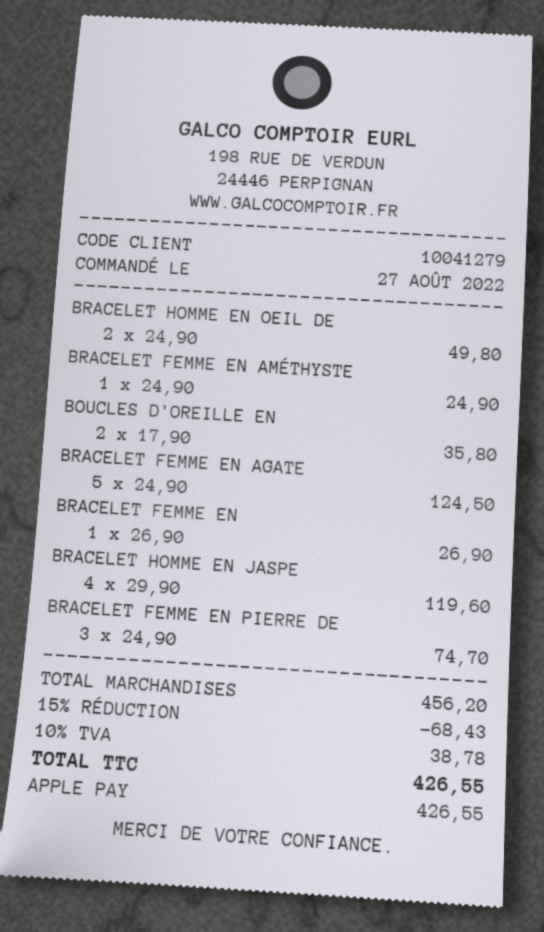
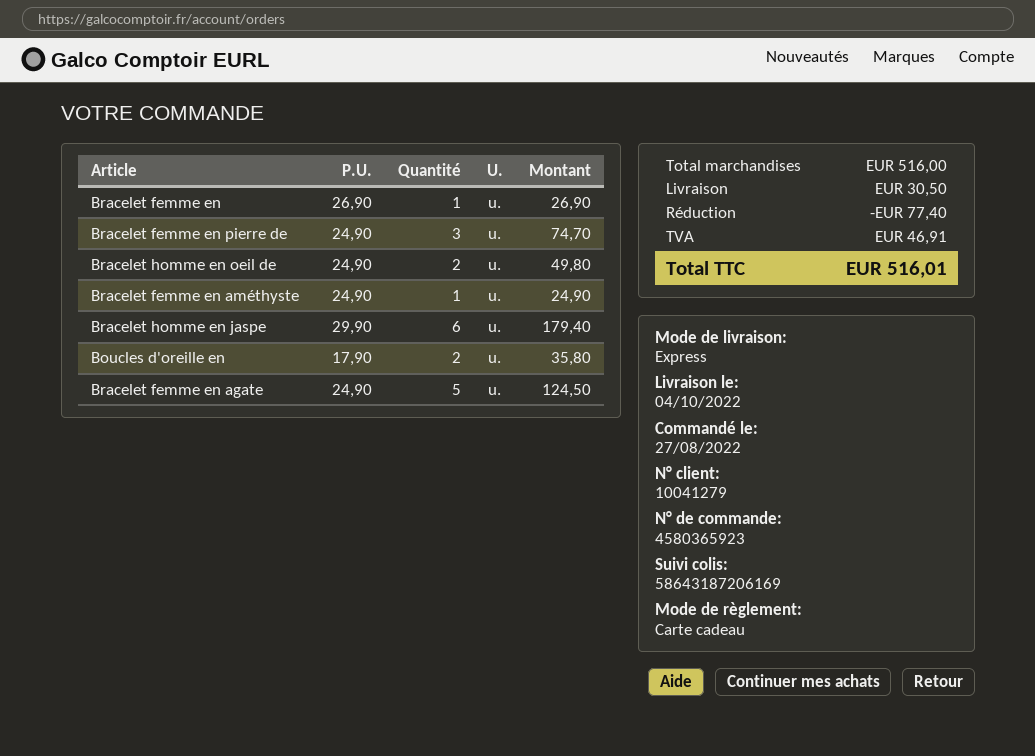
payment method: Apple Pay -> gift card
BRACELET HOMME EN JASPE: 4 x 29.90 = 119.60 -> 6 x 29.90 = 179.40
subtotal: 456.20 -> 516.00
discount: 68.43 -> 77.40
shipping: none -> 30.50
tax: 38.78 -> 46.91
total: 426.55 -> 516.01

